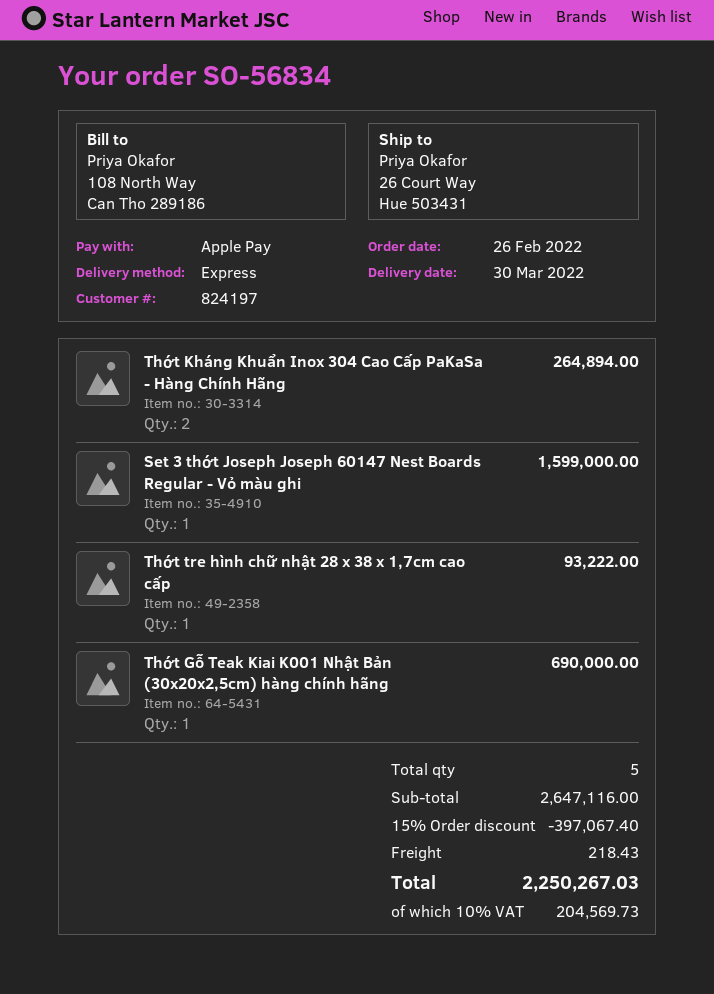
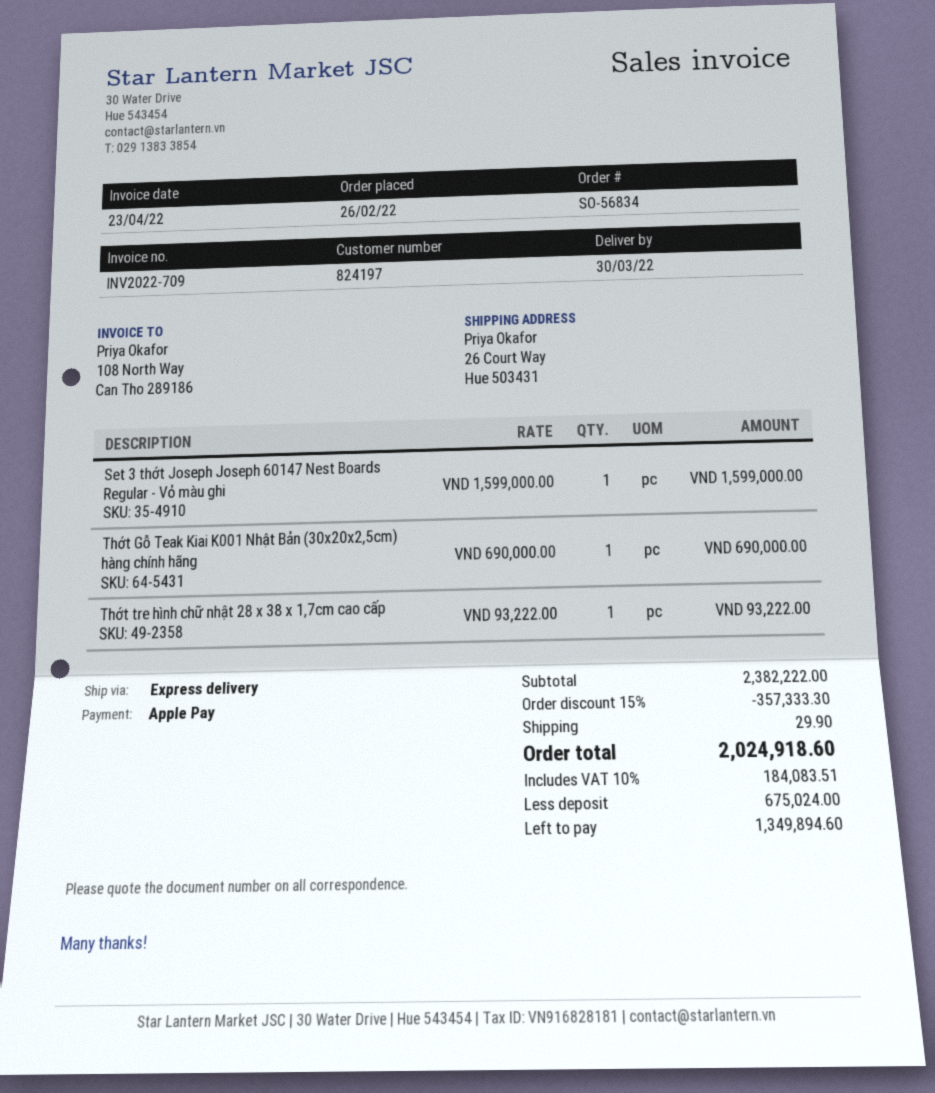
Thớt Kháng Khuẩn Inox 304 Cao Cấp PaKaSa - Hàng Chính Hãng: 2 for 264894.00 -> none
subtotal: 2647116.00 -> 2382222.00
discount: 15% = 397067.40 -> 15% = 357333.30
shipping: 218.43 -> 29.90
tax: 10% = 204569.73 -> 10% = 184083.51
total: 2250267.03 -> 2024918.60

